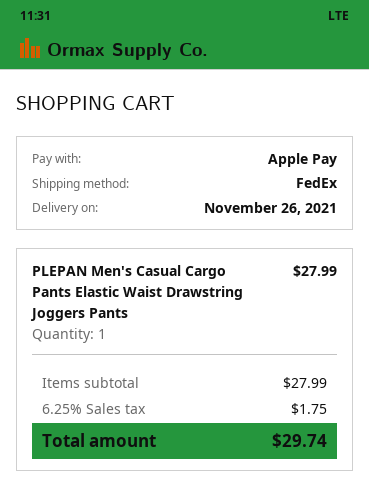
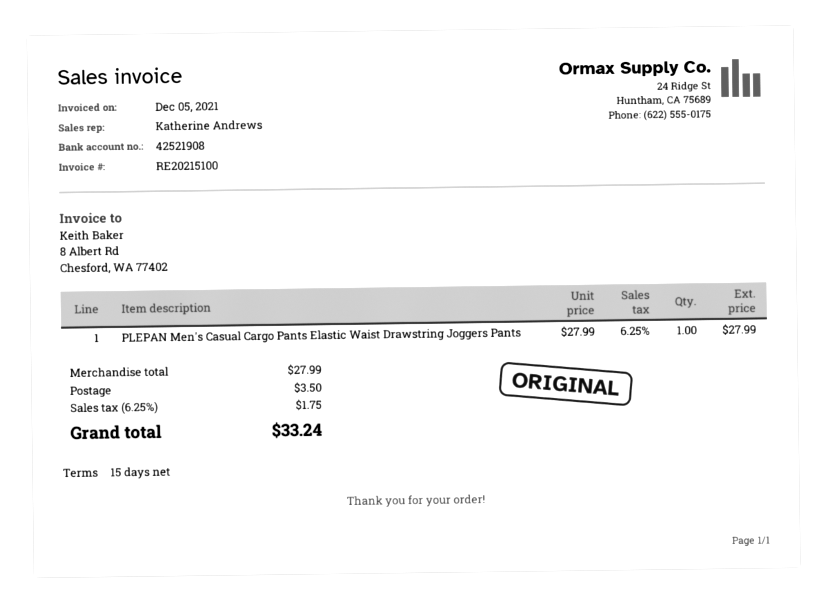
shipping: none -> 3.50
total: 29.74 -> 33.24

